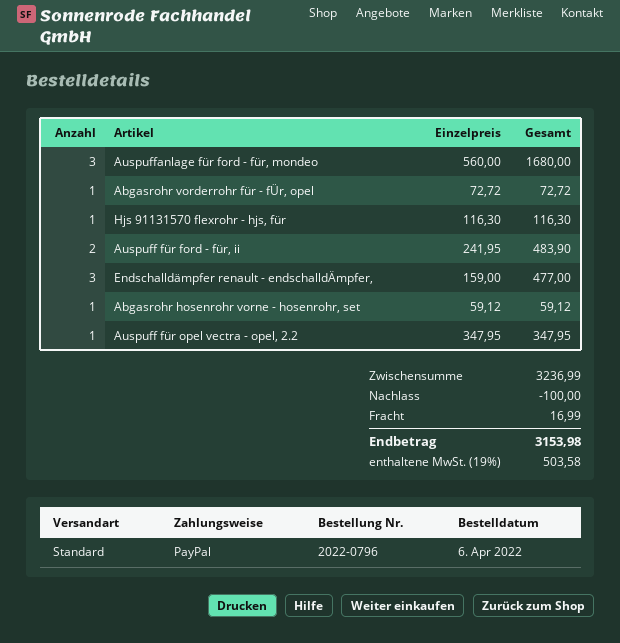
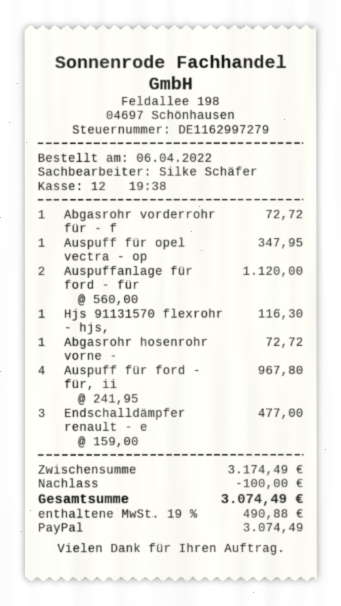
Auspuffanlage für ford - für, mondeo: 3 x 560.00 = 1680.00 -> 2 x 560.00 = 1120.00
Auspuff für ford - für, ii: 2 x 241.95 = 483.90 -> 4 x 241.95 = 967.80
Abgasrohr hosenrohr vorne - hosenrohr, set: 1 x 59.12 = 59.12 -> 1 x 72.72 = 72.72
subtotal: 3236.99 -> 3174.49
shipping: 16.99 -> none
tax: 19% = 503.58 -> 19% = 490.88
total: 3153.98 -> 3074.49

